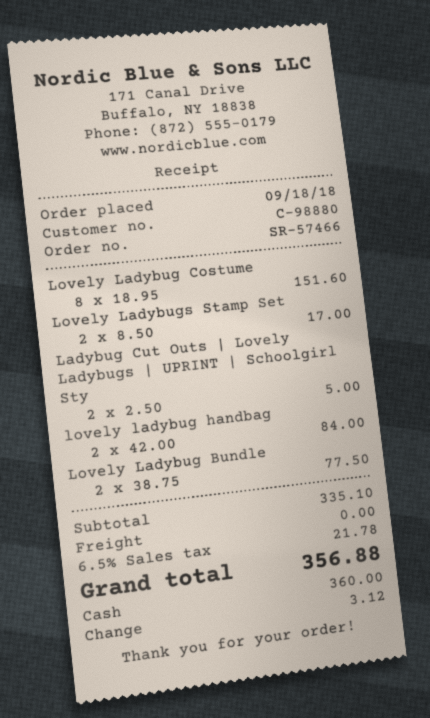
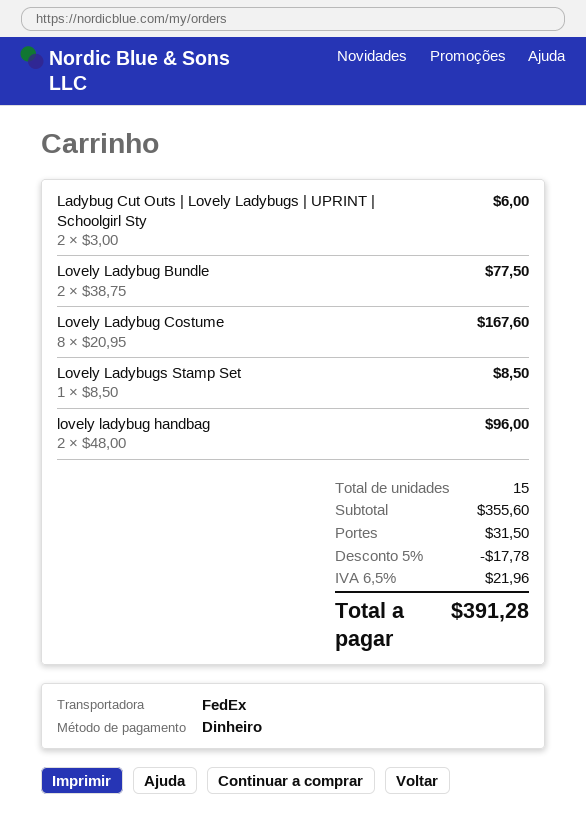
Lovely Ladybug Costume: 8 x 18.95 = 151.60 -> 8 x 20.95 = 167.60
Lovely Ladybugs Stamp Set: 2 x 8.50 = 17.00 -> 1 x 8.50 = 8.50
Ladybug Cut Outs | Lovely Ladybugs | UPRINT | Schoolgirl Sty: 2 x 2.50 = 5.00 -> 2 x 3.00 = 6.00
lovely ladybug handbag: 2 x 42.00 = 84.00 -> 2 x 48.00 = 96.00
subtotal: 335.10 -> 355.60
discount: none -> 5% = 17.78
shipping: 0.00 -> 31.50
tax: 6.5% = 21.78 -> 6.5% = 21.96
total: 356.88 -> 391.28

